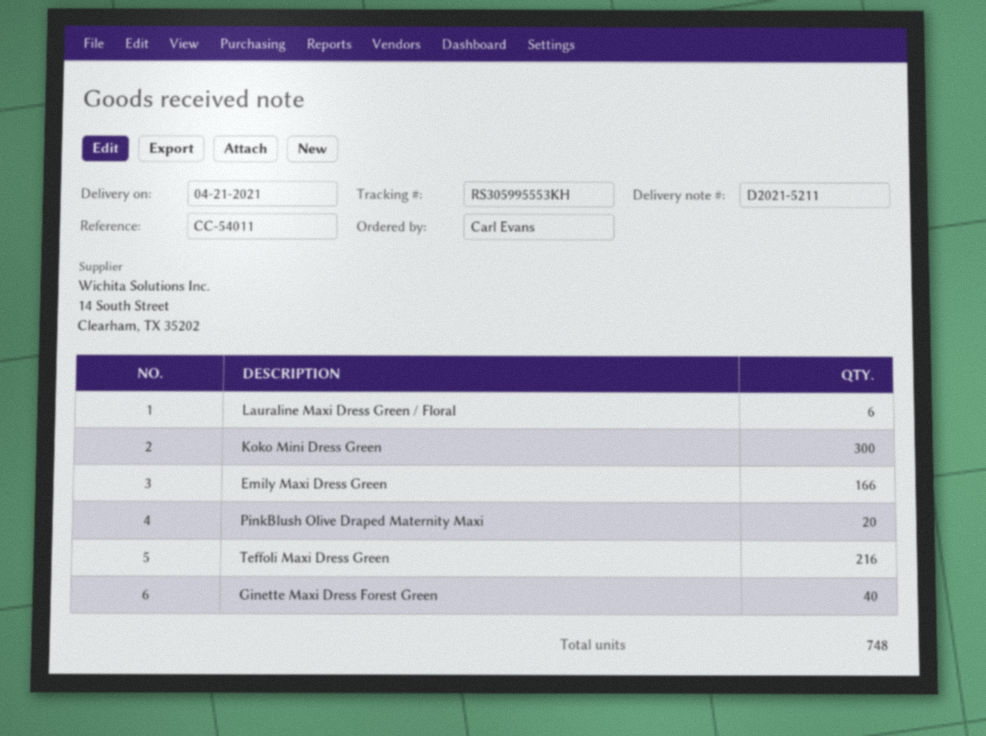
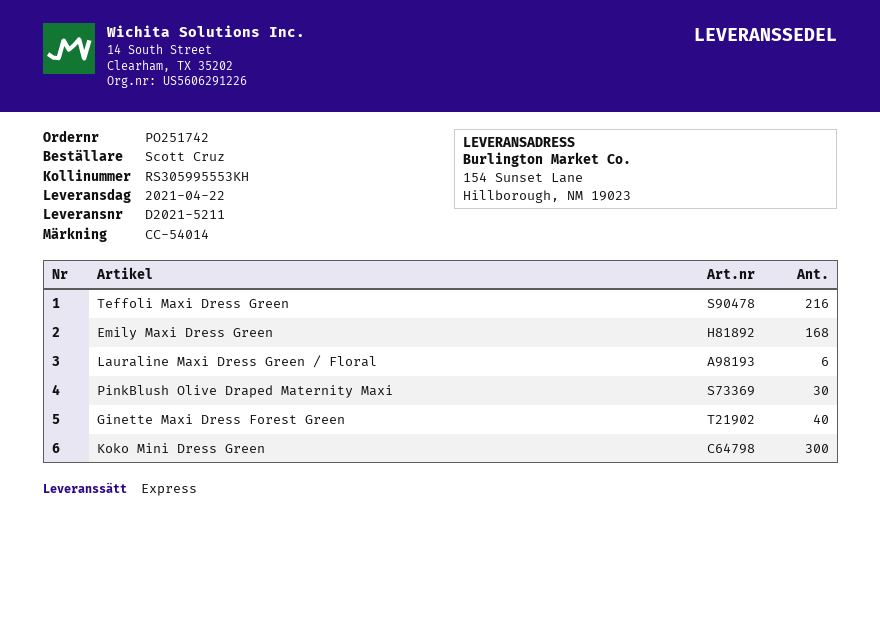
delivery date: 2021-04-21 -> 2021-04-22
reference: CC-54011 -> CC-54014
ordered by: Carl Evans -> Scott Cruz
Emily Maxi Dress Green: 166 -> 168
PinkBlush Olive Draped Maternity Maxi: 20 -> 30

